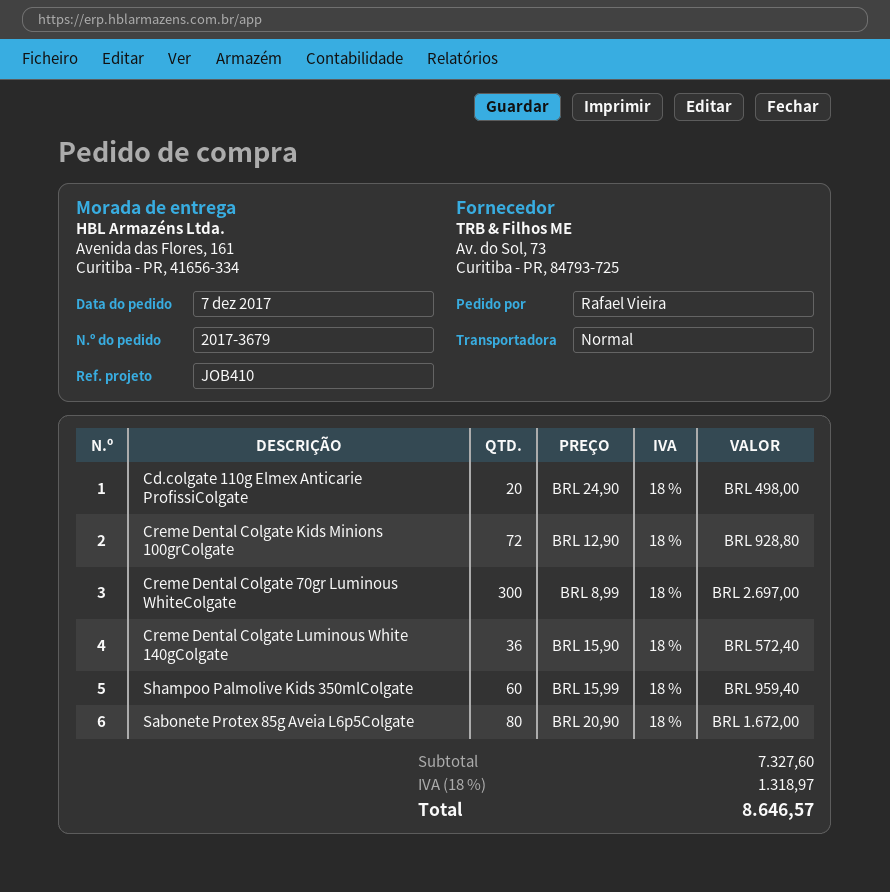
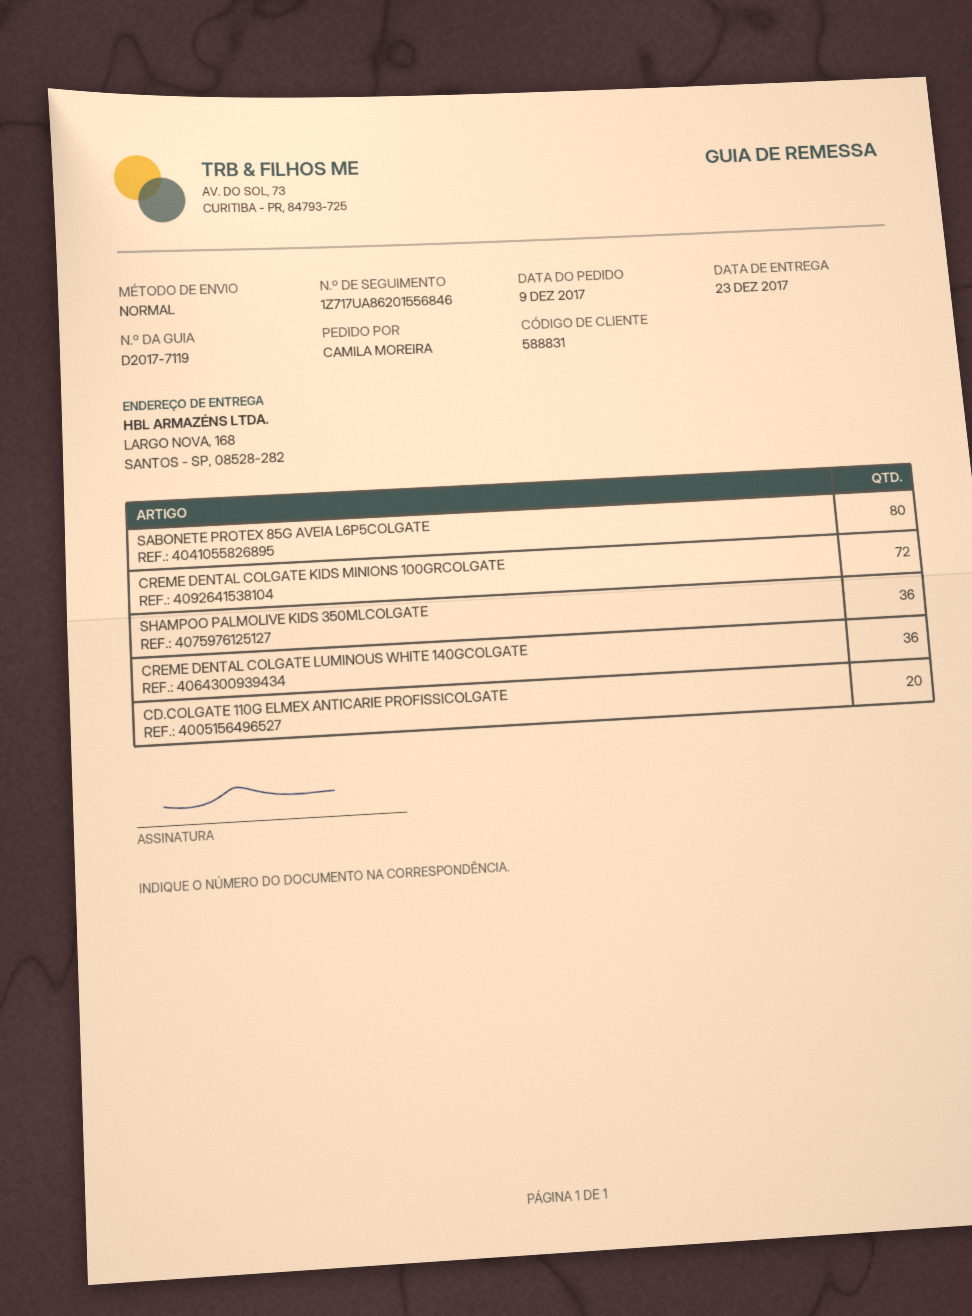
order date: 2017-12-07 -> 2017-12-09
ordered by: Rafael Vieira -> CAMILA MOREIRA
ship to: Avenida das Flores, 161, Curitiba - PR, 41656-334 -> LARGO NOVA, 168, SANTOS - SP, 08528-282
Creme Dental Colgate 70gr Luminous WhiteColgate: 300 -> none
Shampoo Palmolive Kids 350mlColgate: 60 -> 36

